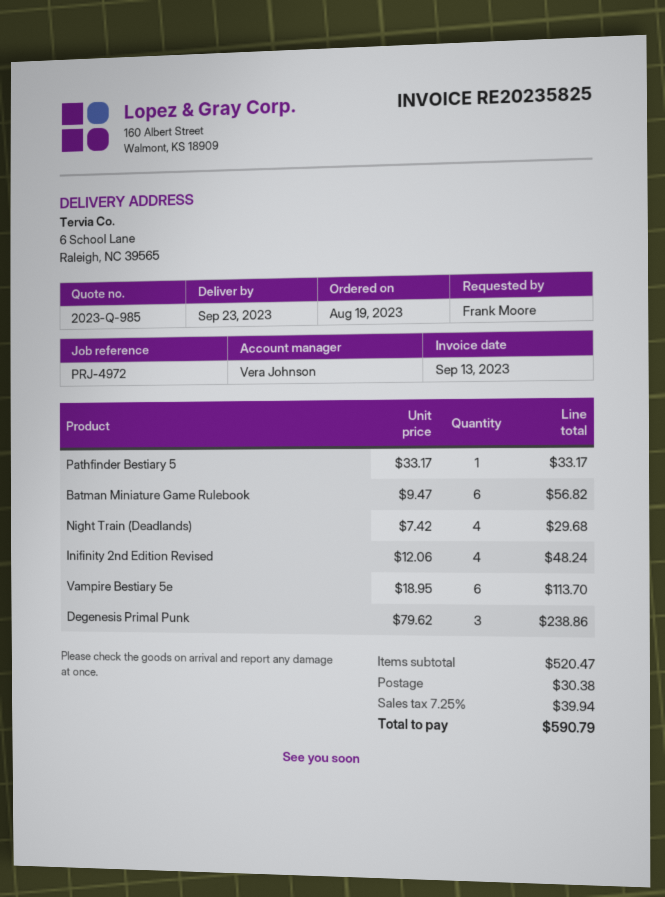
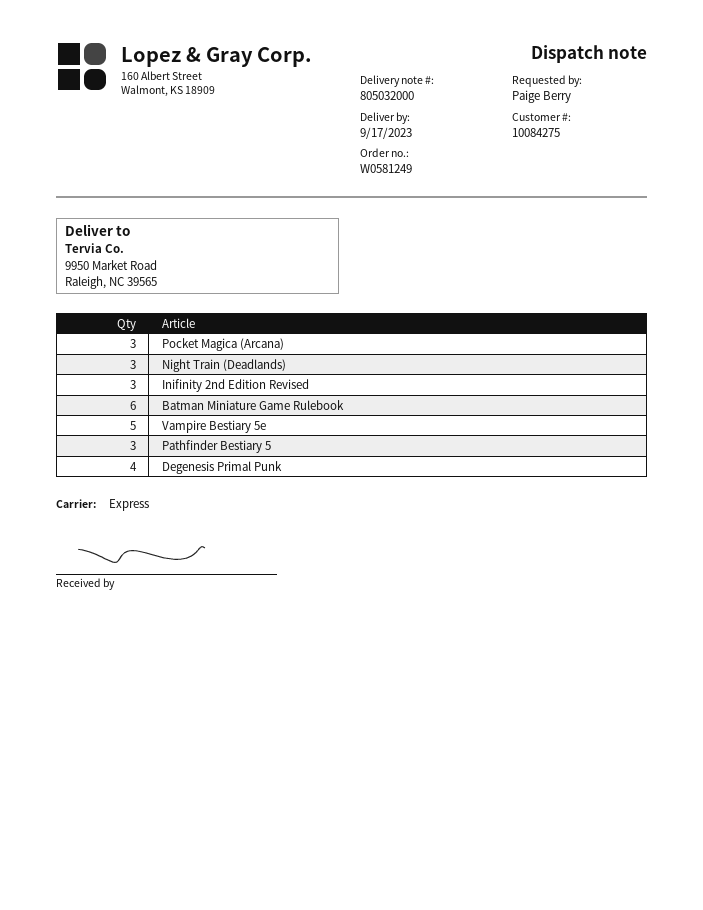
delivery date: 2023-09-23 -> 2023-09-17
ordered by: Frank Moore -> Paige Berry
ship to: 6 School Lane, Raleigh, NC 39565 -> 9950 Market Road, Raleigh, NC 39565
Pathfinder Bestiary 5: 1 -> 3
Night Train (Deadlands): 4 -> 3
Inifinity 2nd Edition Revised: 4 -> 3
Vampire Bestiary 5e: 6 -> 5
Degenesis Primal Punk: 3 -> 4
Pocket Magica (Arcana): none -> 3

